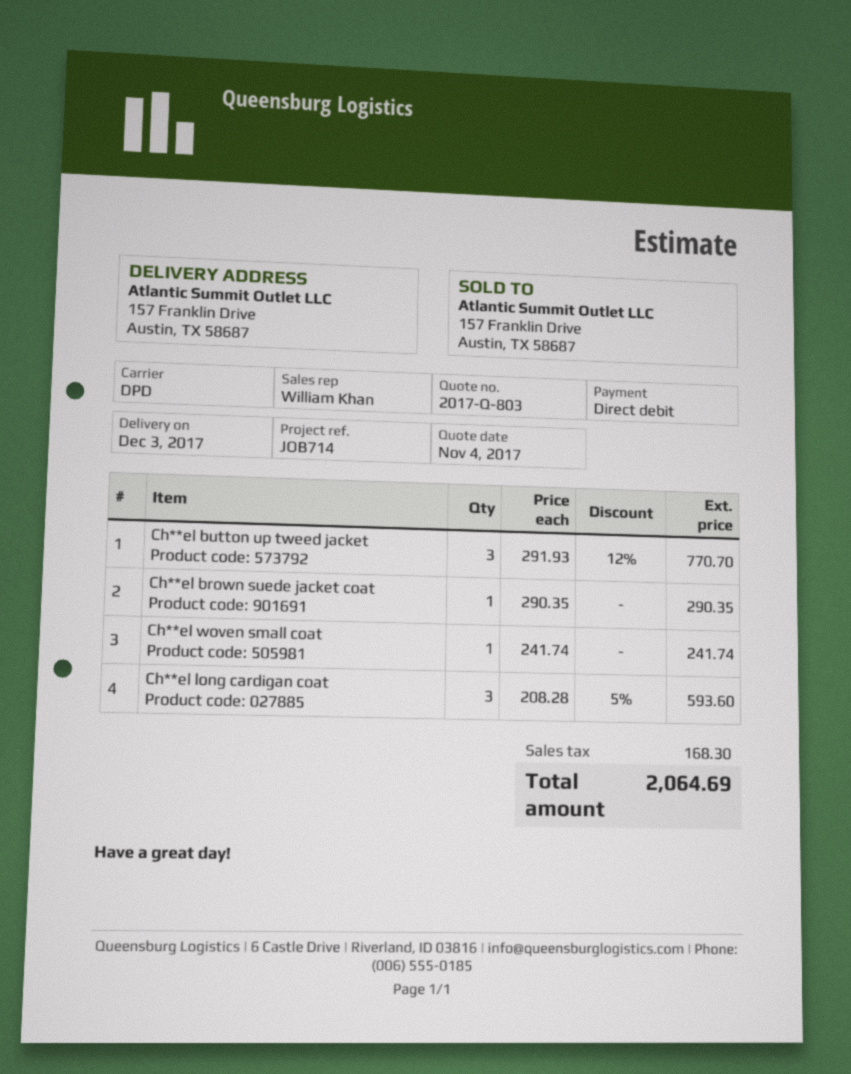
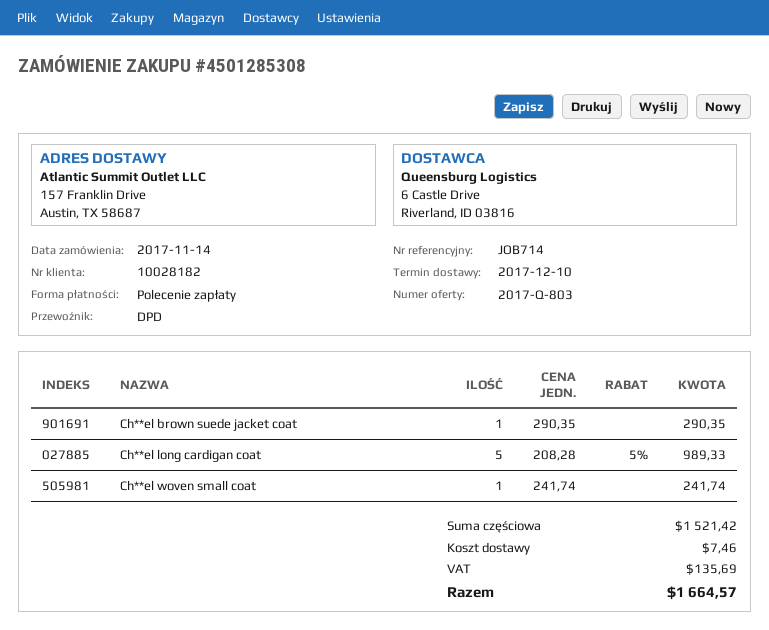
delivery date: 2017-12-03 -> 2017-12-10
Ch**el button up tweed jacket: 3 x 291.93 - 12% = 770.70 -> none
Ch**el long cardigan coat: 3 x 208.28 - 5% = 593.60 -> 5 x 208.28 - 5% = 989.33
shipping: none -> 7.46
tax: 168.30 -> 135.69
total: 2064.69 -> 1664.57

